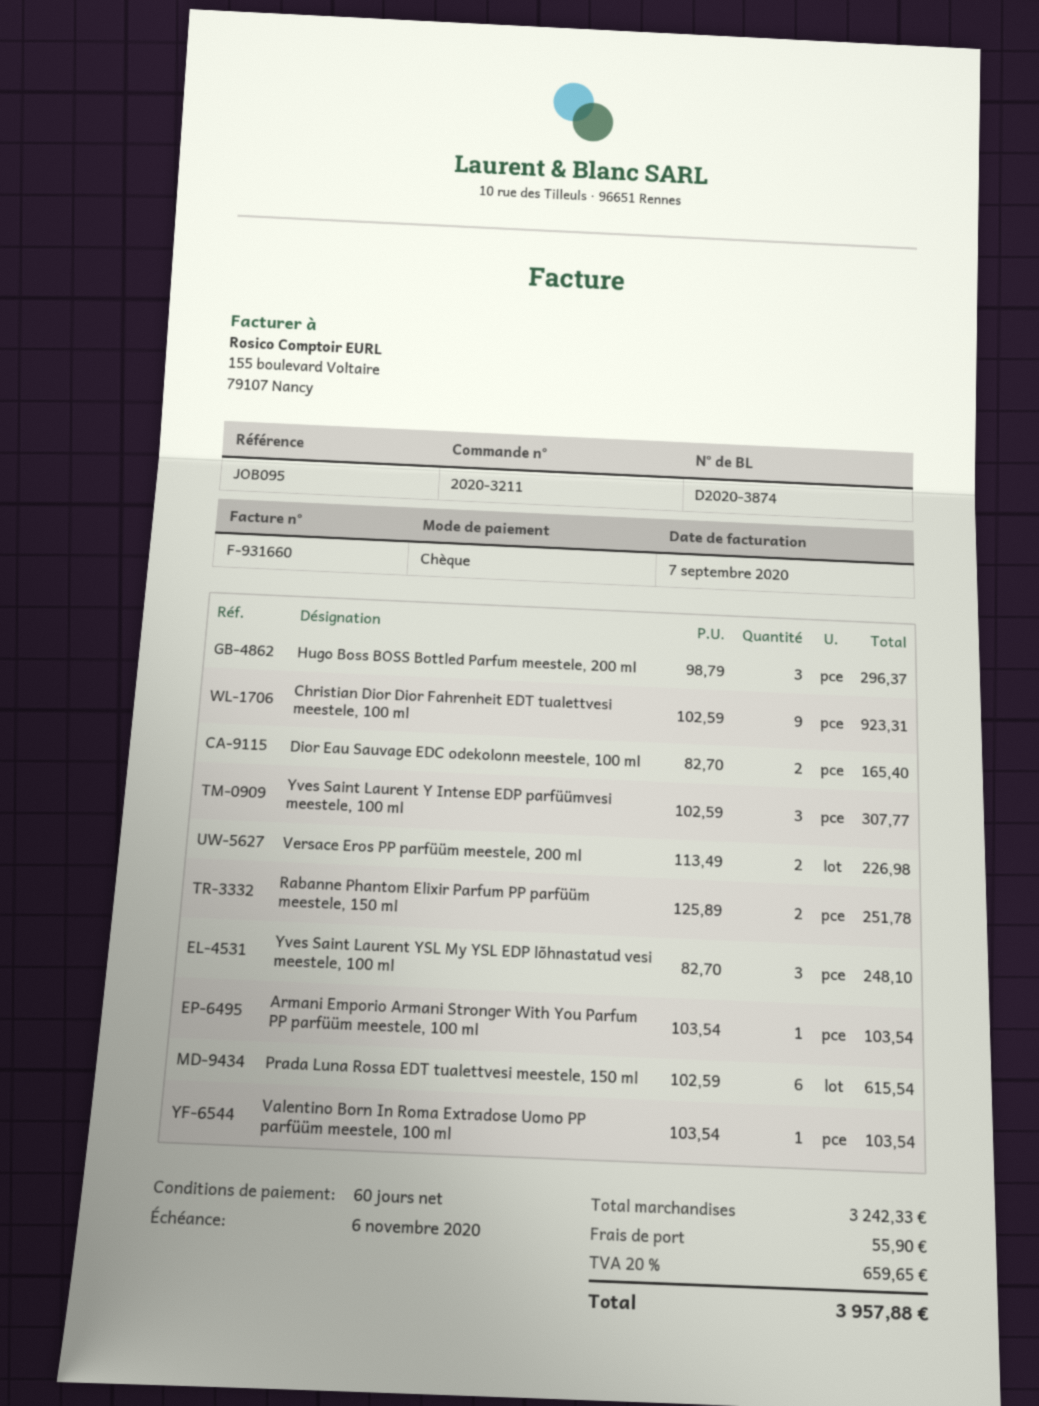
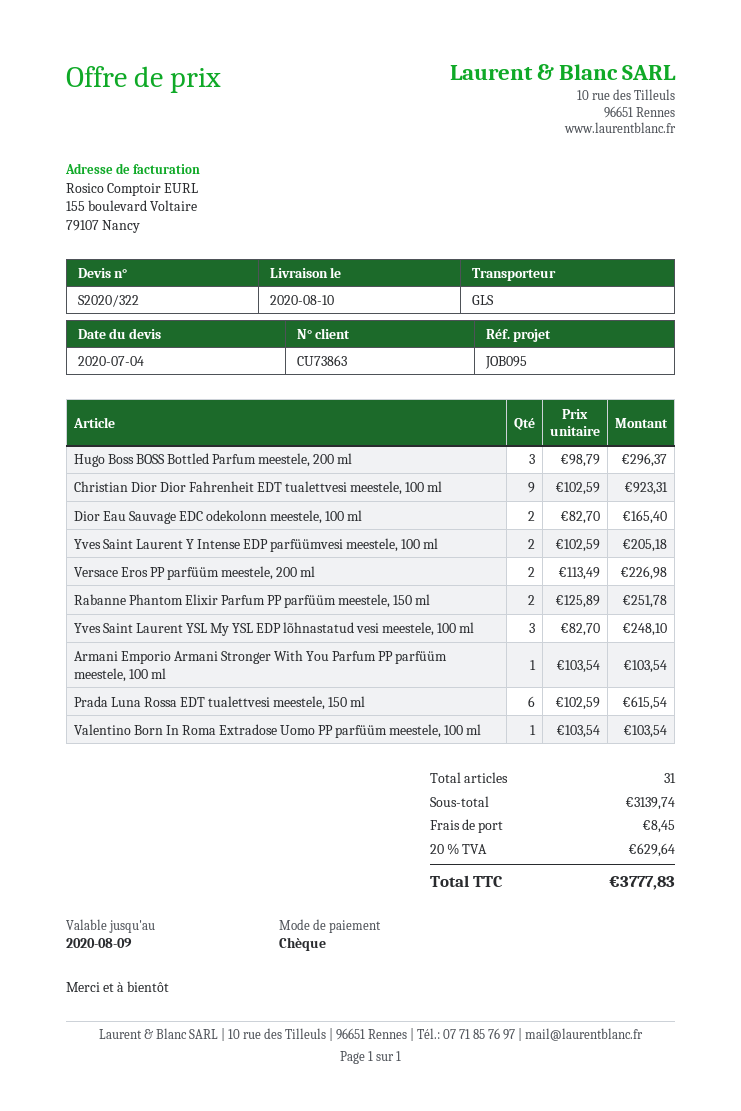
Yves Saint Laurent Y Intense EDP parfüümvesi meestele, 100 ml: 3 x 102.59 = 307.77 -> 2 x 102.59 = 205.18
subtotal: 3242.33 -> 3139.74
shipping: 55.90 -> 8.45
tax: 20% = 659.65 -> 20% = 629.64
total: 3957.88 -> 3777.83

